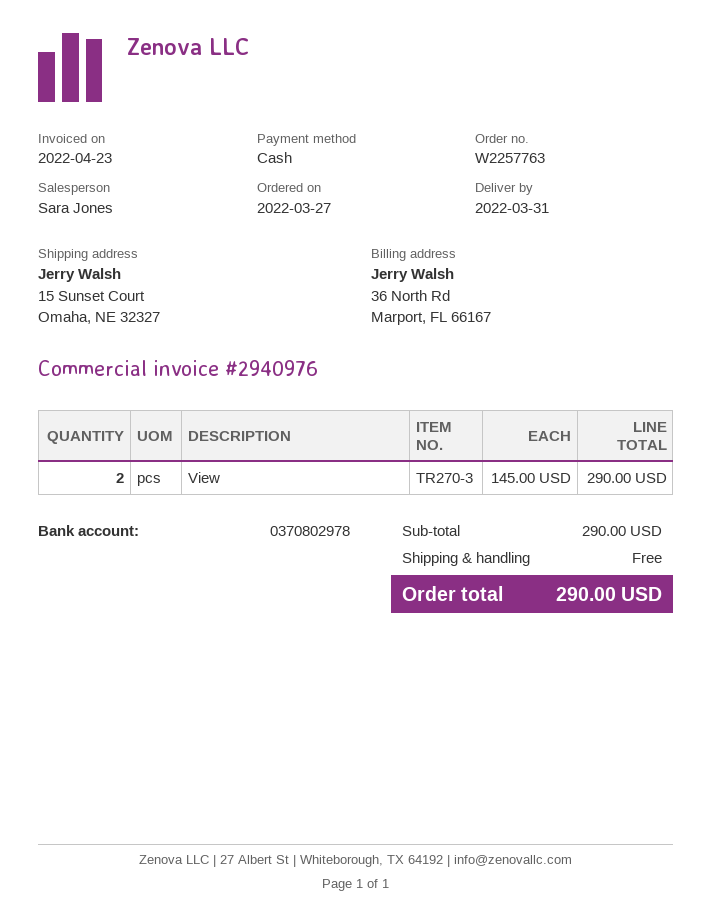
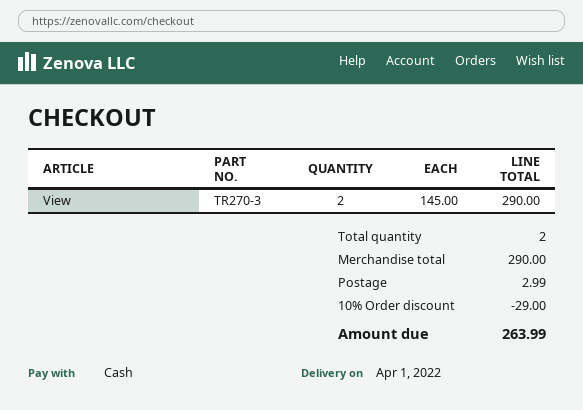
delivery date: 2022-03-31 -> 2022-04-01
discount: none -> 10% = 29.00
shipping: 0.00 -> 2.99
total: 290.00 -> 263.99

